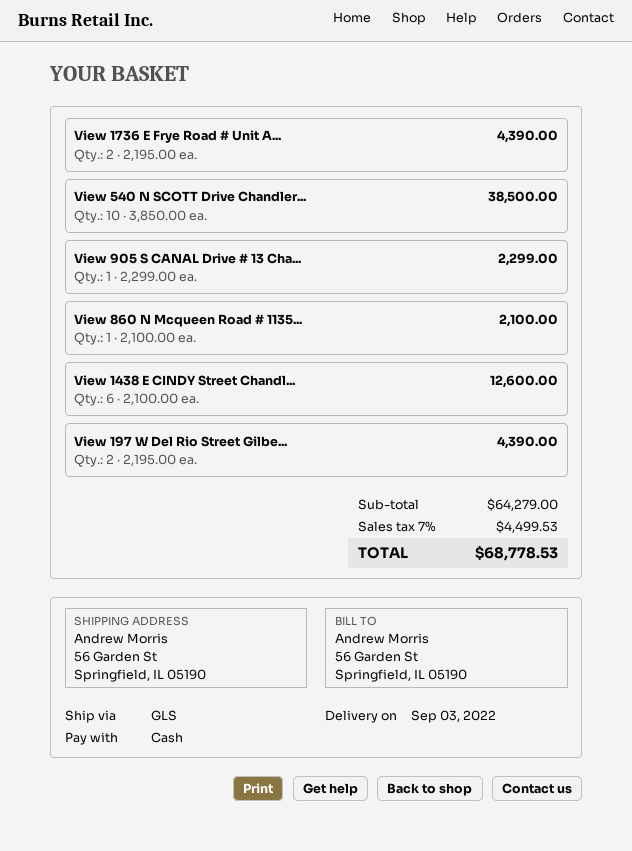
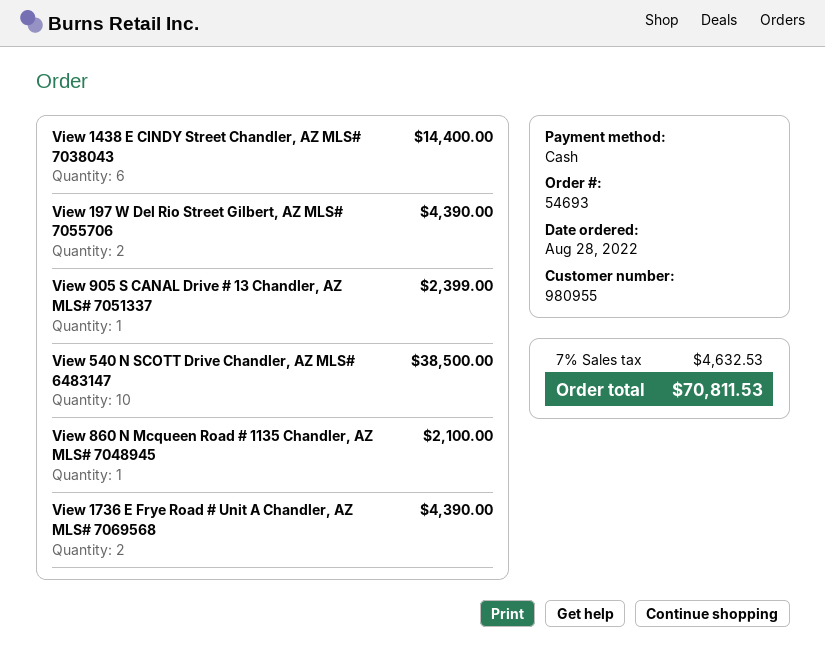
View 905 S CANAL Drive # 13 Cha...: 1 for 2299.00 -> 1 for 2399.00
View 1438 E CINDY Street Chandl...: 6 for 12600.00 -> 6 for 14400.00
tax: 7% = 4499.53 -> 7% = 4632.53
total: 68778.53 -> 70811.53

